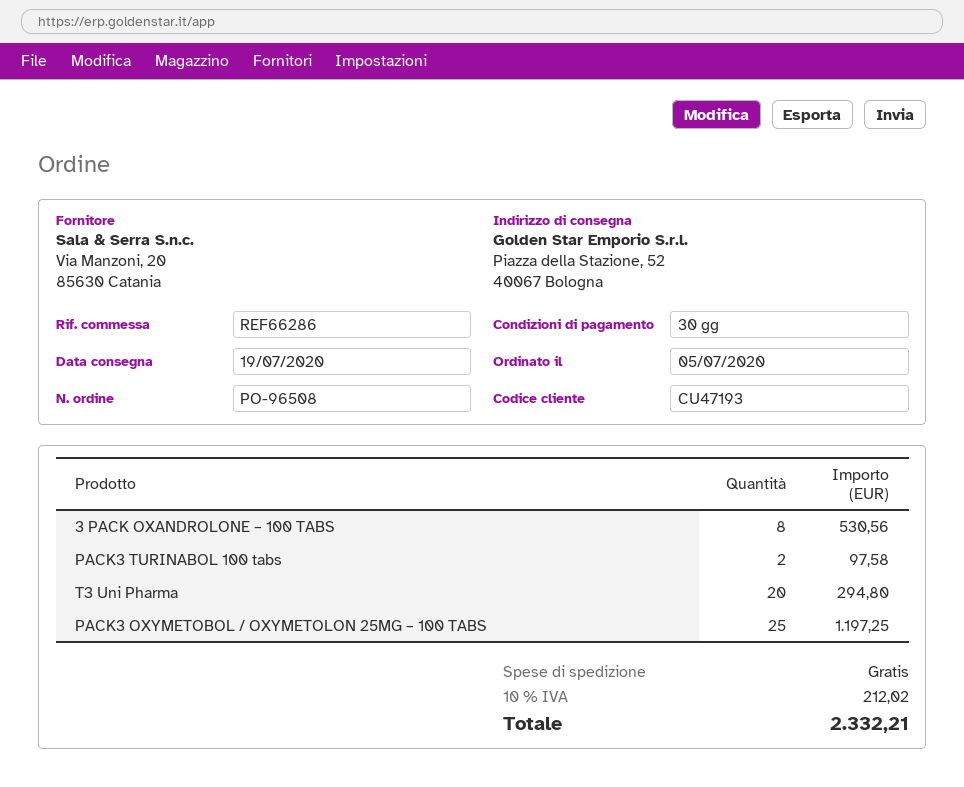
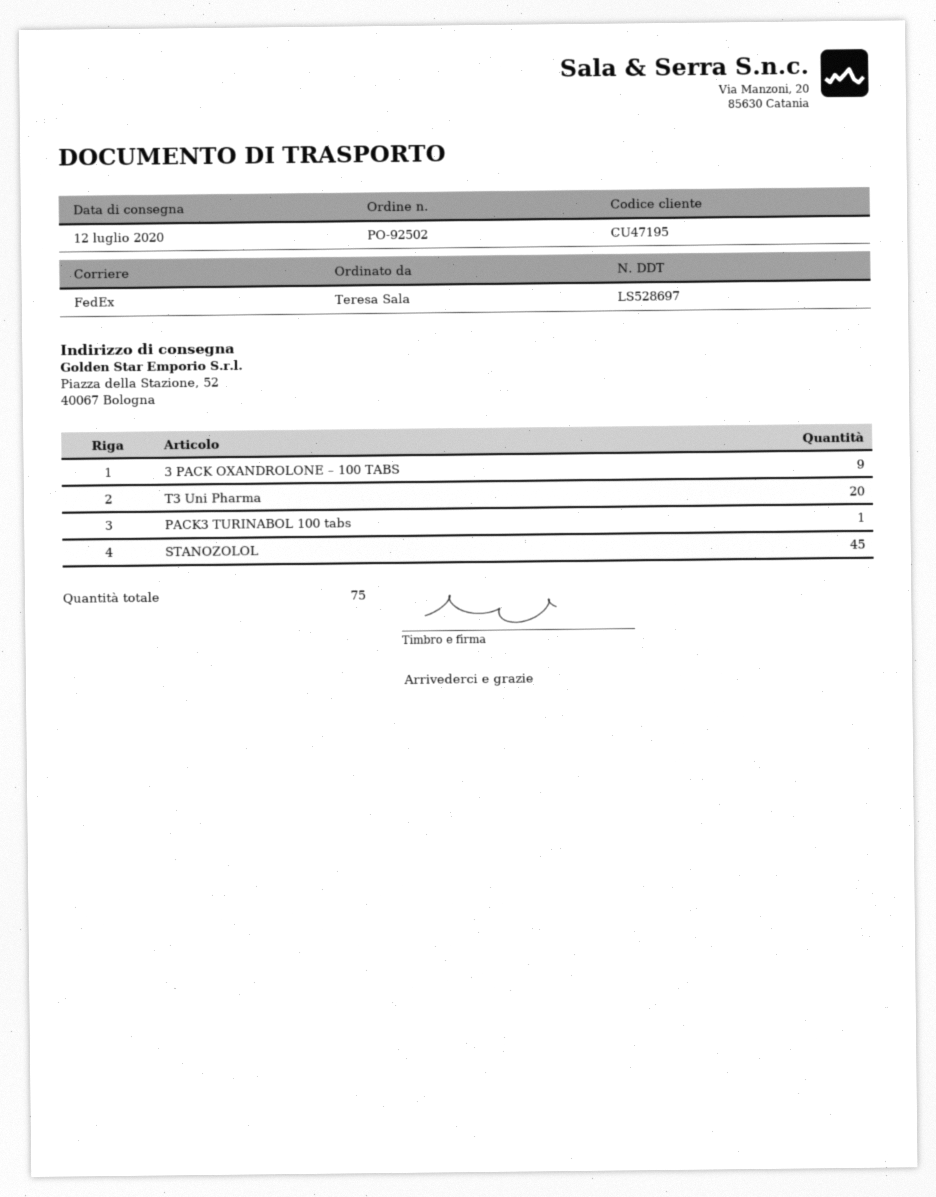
order number: PO-96508 -> PO-92502
delivery date: 2020-07-19 -> 2020-07-12
customer number: CU47193 -> CU47195
3 PACK OXANDROLONE – 100 TABS: 8 -> 9
PACK3 TURINABOL 100 tabs: 2 -> 1
PACK3 OXYMETOBOL / OXYMETOLON 25MG – 100 TABS: 25 -> none
STANOZOLOL: none -> 45

